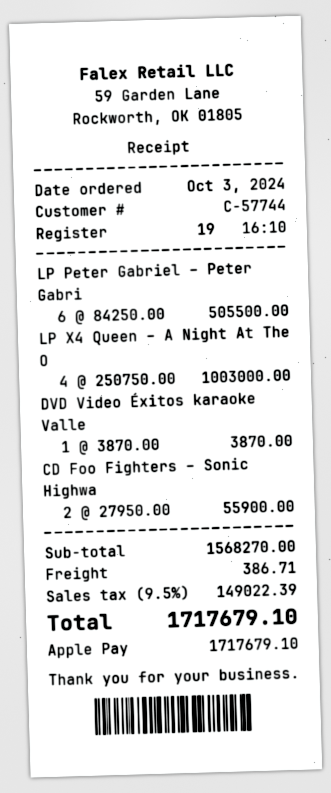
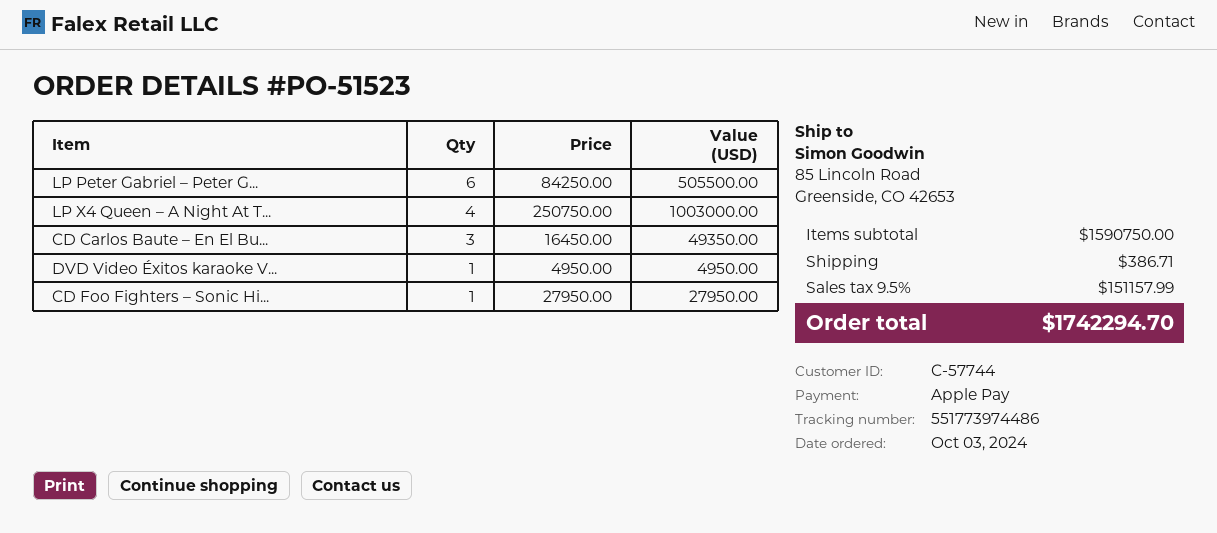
DVD Video Éxitos karaoke Valle: 1 x 3870.00 = 3870.00 -> 1 x 4950.00 = 4950.00
CD Foo Fighters – Sonic Highwa: 2 x 27950.00 = 55900.00 -> 1 x 27950.00 = 27950.00
CD Carlos Baute – En El Bu...: none -> 3 x 16450.00 = 49350.00
subtotal: 1568270.00 -> 1590750.00
tax: 9.5% = 149022.39 -> 9.5% = 151157.99
total: 1717679.10 -> 1742294.70

